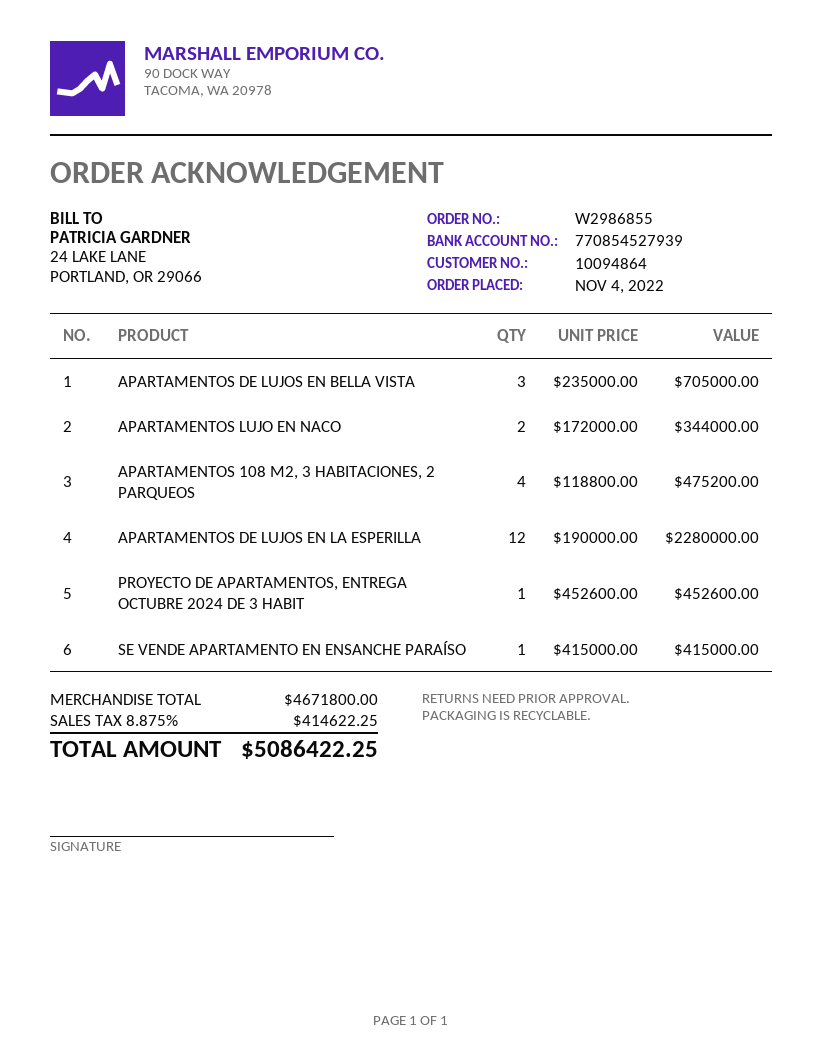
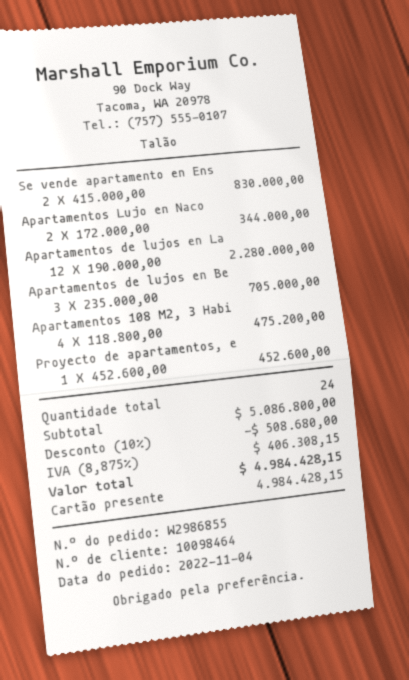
customer number: 10094864 -> 10098464
SE VENDE APARTAMENTO EN ENSANCHE PARAÍSO: 1 x 415000.00 = 415000.00 -> 2 x 415000.00 = 830000.00
subtotal: 4671800.00 -> 5086800.00
discount: none -> 10% = 508680.00
tax: 8.875% = 414622.25 -> 8.875% = 406308.15
total: 5086422.25 -> 4984428.15

